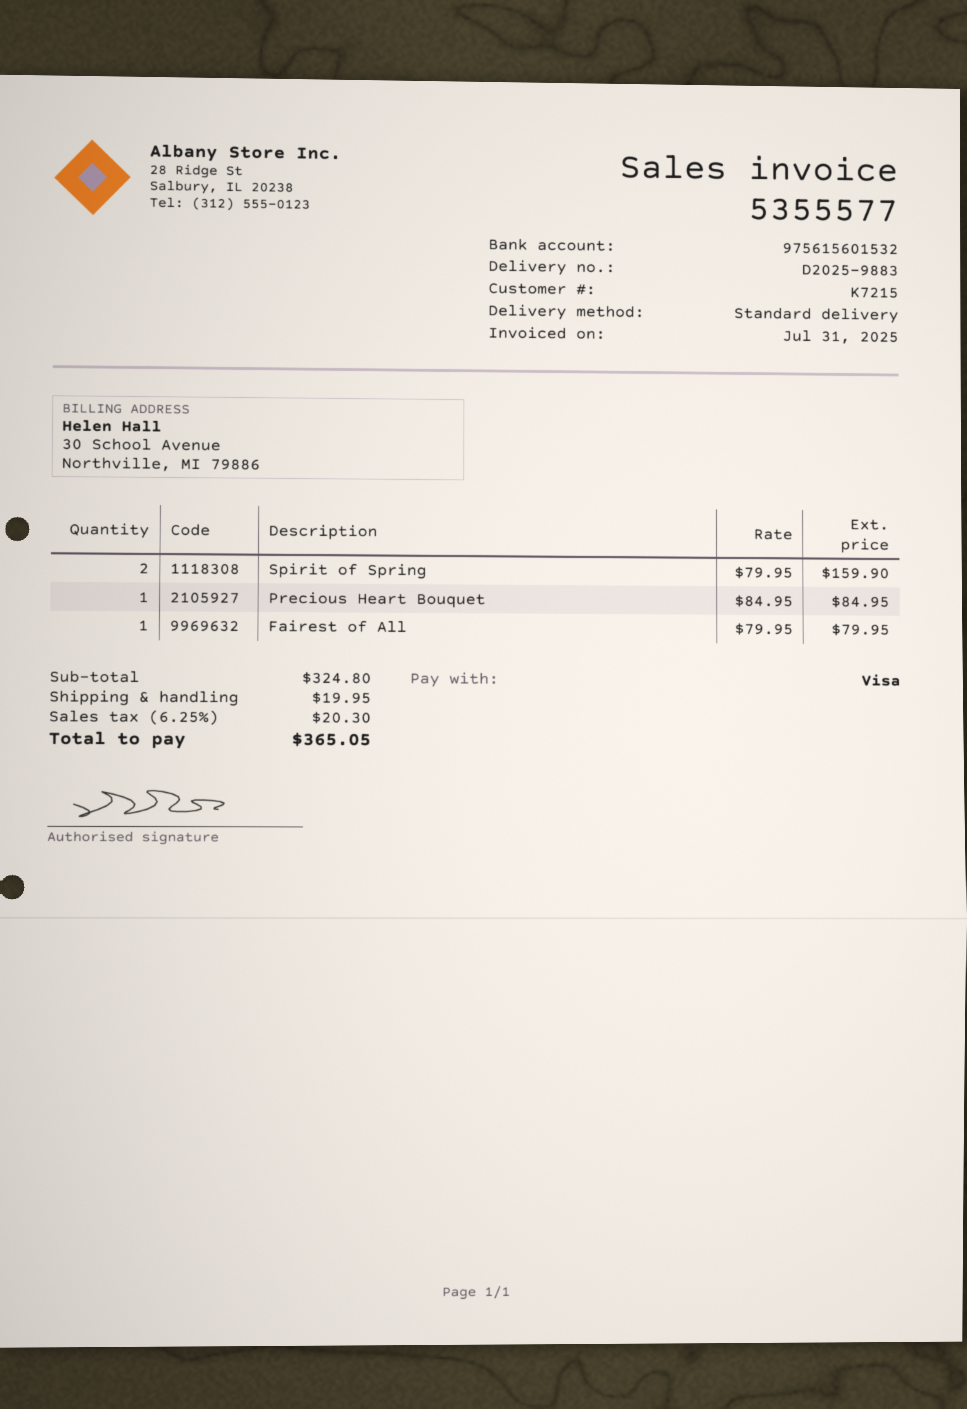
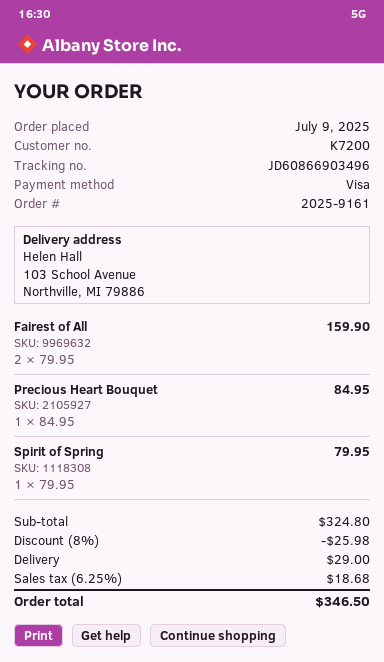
customer number: K7215 -> K7200
Spirit of Spring: 2 x 79.95 = 159.90 -> 1 x 79.95 = 79.95
Fairest of All: 1 x 79.95 = 79.95 -> 2 x 79.95 = 159.90
discount: none -> 8% = 25.98
shipping: 19.95 -> 29.00
tax: 6.25% = 20.30 -> 6.25% = 18.68
total: 365.05 -> 346.50

